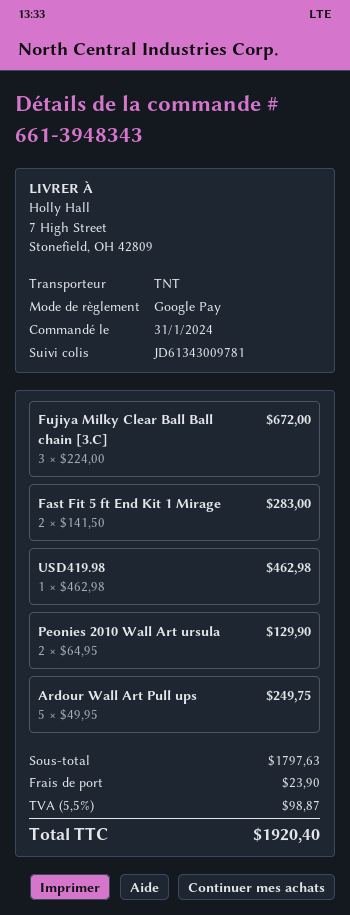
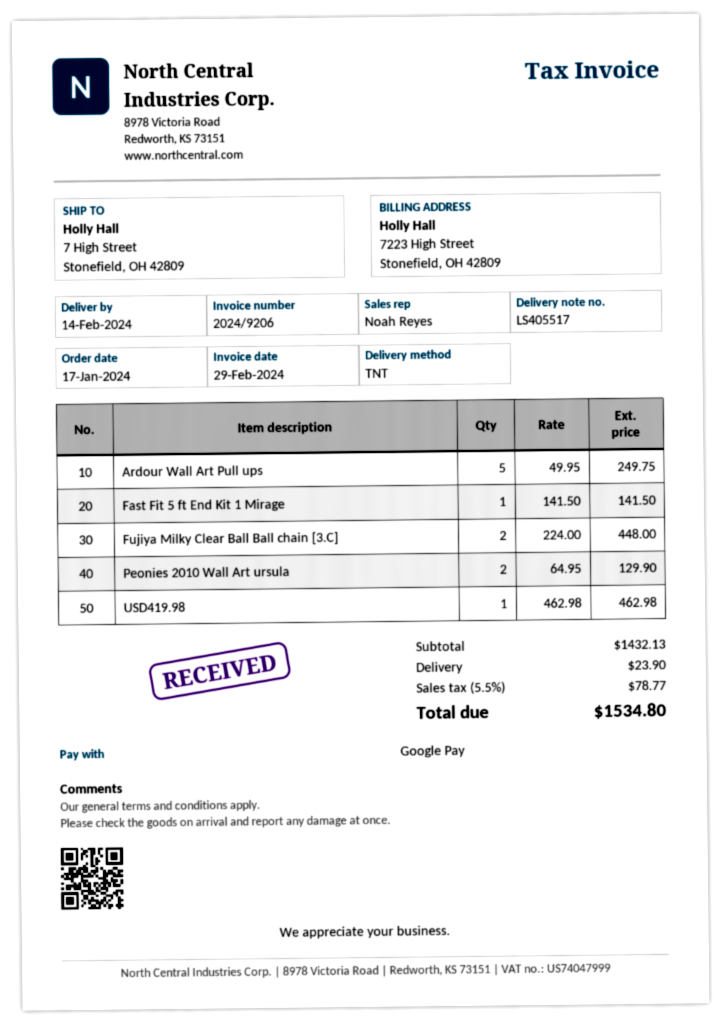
order date: 2024-01-31 -> 2024-01-17
Fujiya Milky Clear Ball Ball chain [3.C]: 3 x 224.00 = 672.00 -> 2 x 224.00 = 448.00
Fast Fit 5 ft End Kit 1 Mirage: 2 x 141.50 = 283.00 -> 1 x 141.50 = 141.50
subtotal: 1797.63 -> 1432.13
tax: 5.5% = 98.87 -> 5.5% = 78.77
total: 1920.40 -> 1534.80

